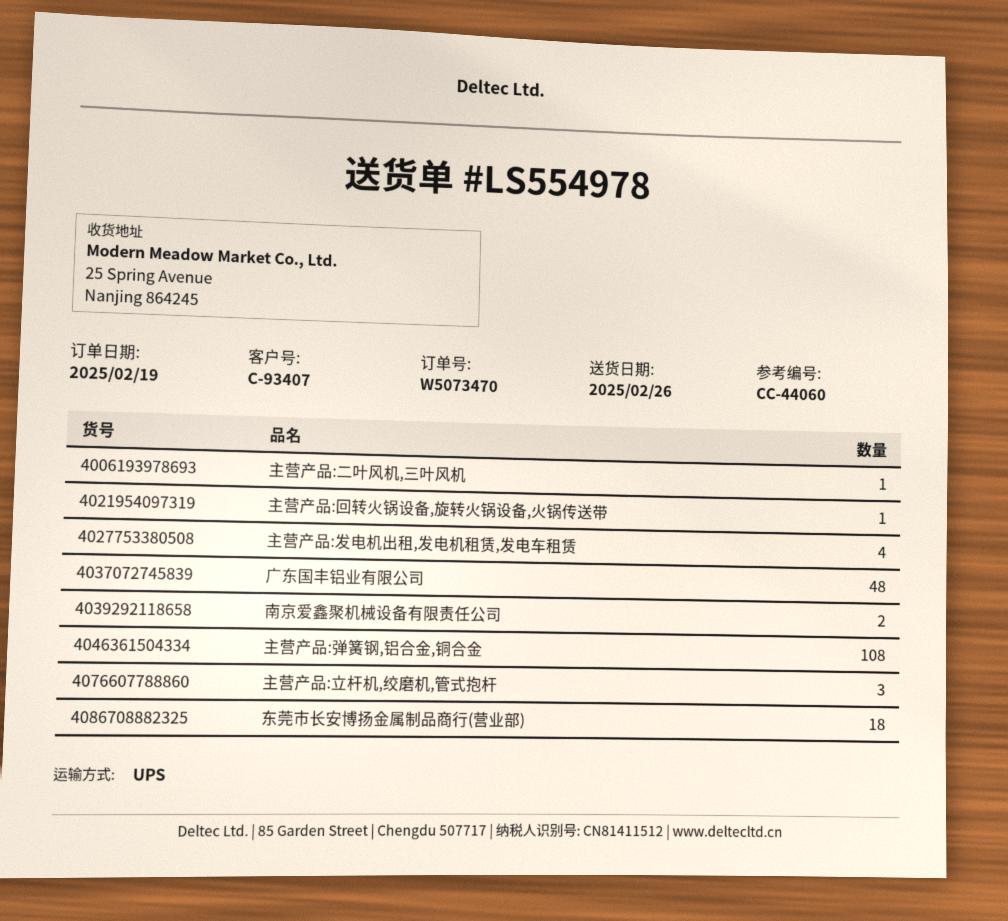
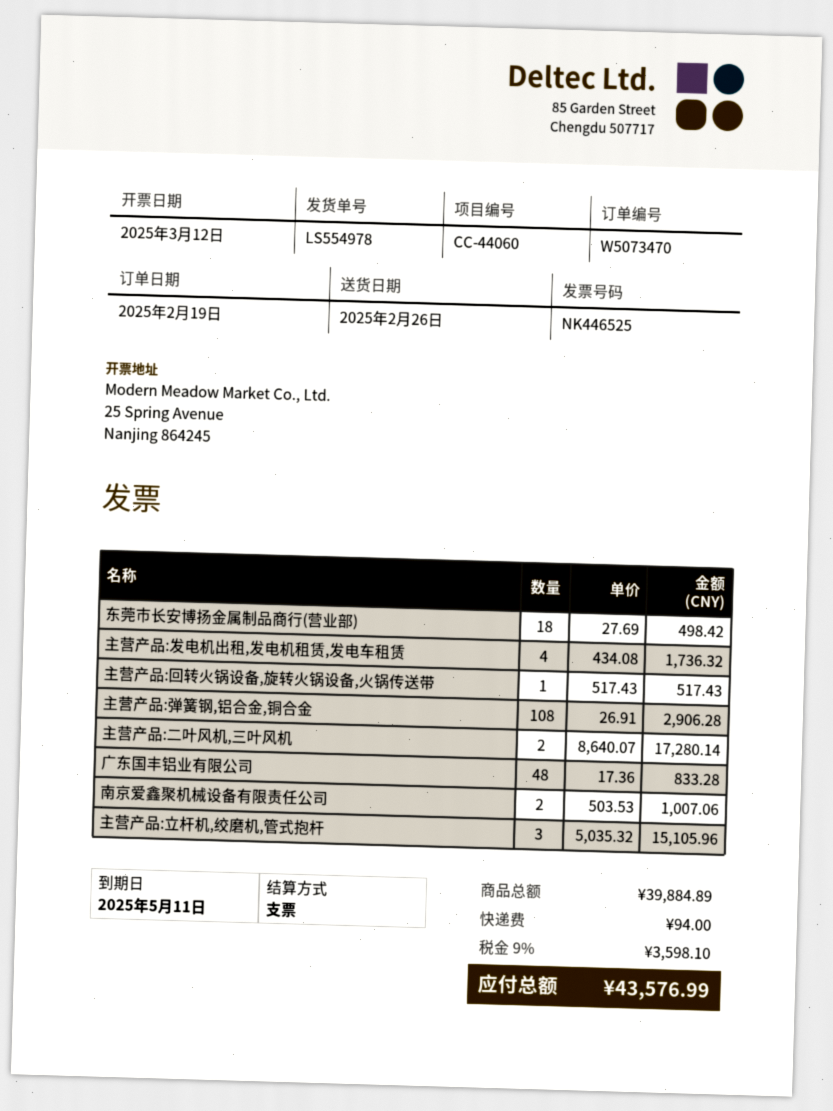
主营产品:二叶风机,三叶风机: 1 -> 2

